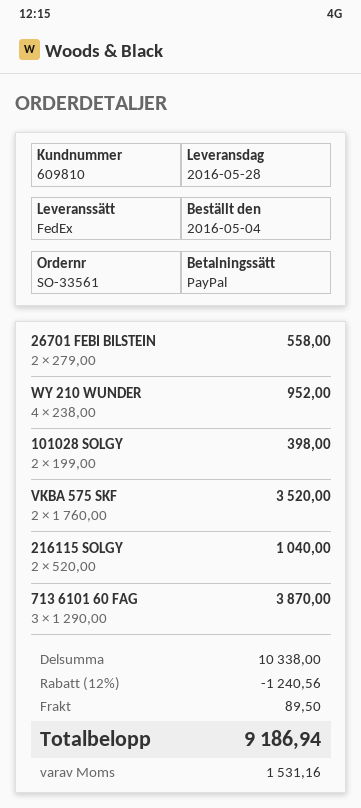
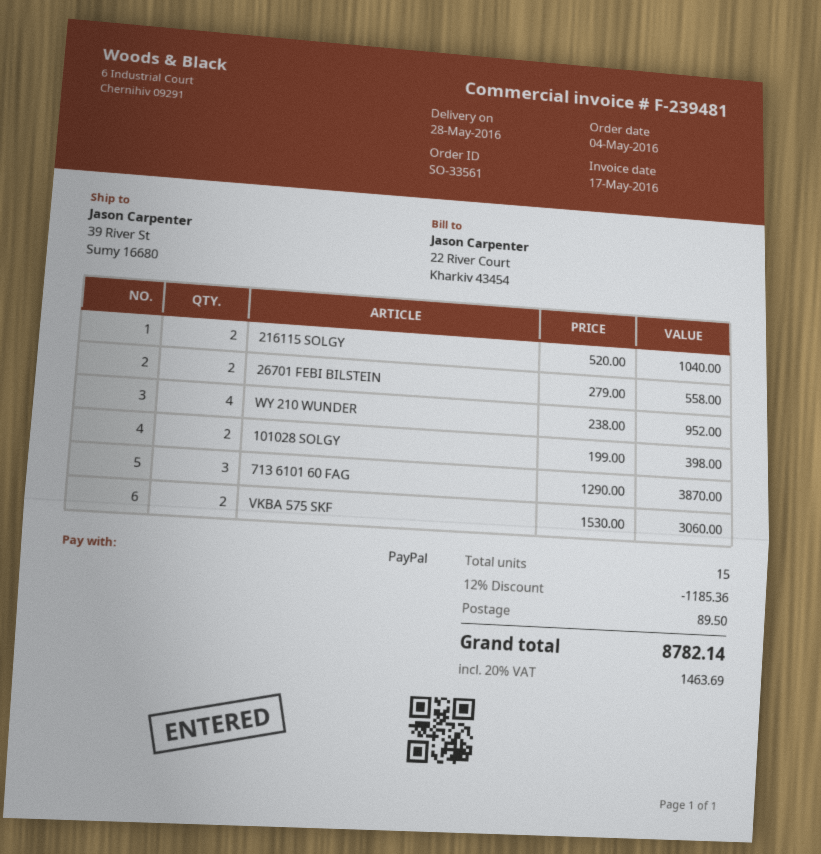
VKBA 575 SKF: 2 x 1760.00 = 3520.00 -> 2 x 1530.00 = 3060.00
discount: 12% = 1240.56 -> 12% = 1185.36
tax: 1531.16 -> 1463.69
total: 9186.94 -> 8782.14

